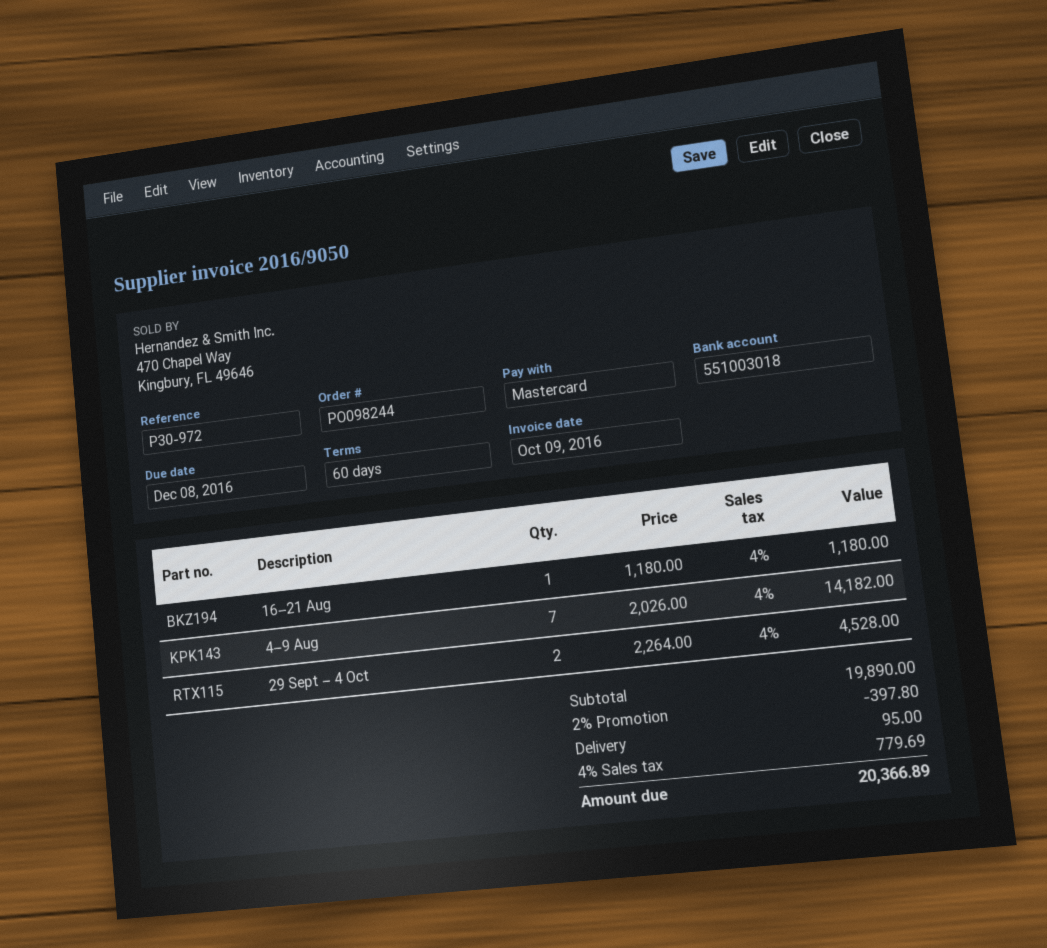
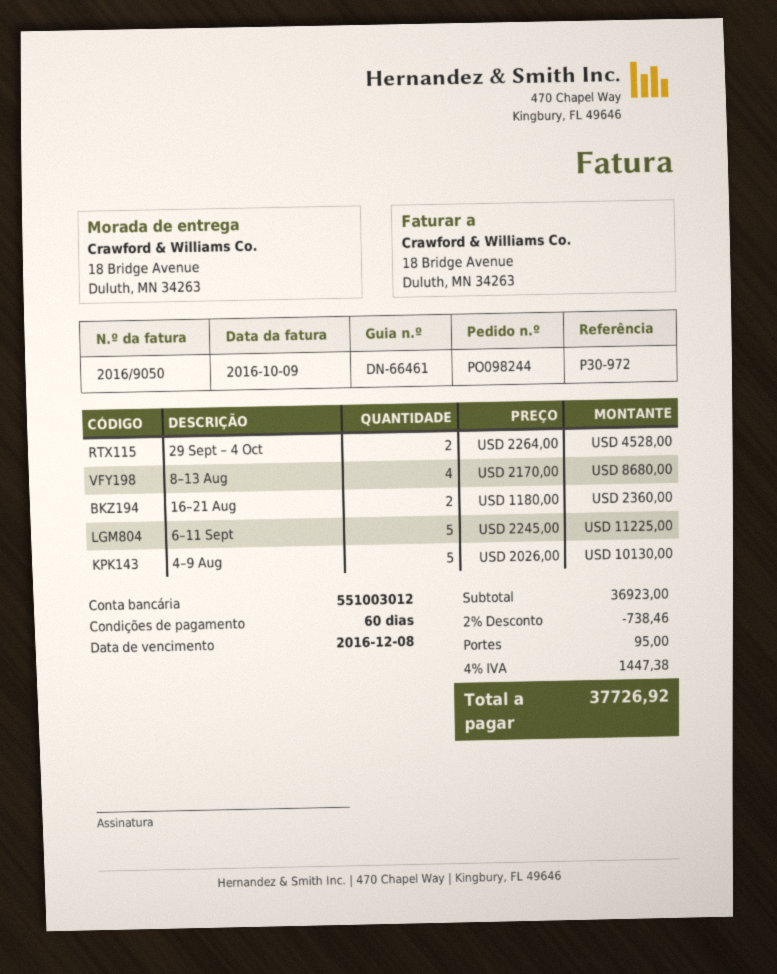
bank account: 551003018 -> 551003012
16–21 Aug: 1 x 1180.00 = 1180.00 -> 2 x 1180.00 = 2360.00
4–9 Aug: 7 x 2026.00 = 14182.00 -> 5 x 2026.00 = 10130.00
8–13 Aug: none -> 4 x 2170.00 = 8680.00
6–11 Sept: none -> 5 x 2245.00 = 11225.00
subtotal: 19890.00 -> 36923.00
discount: 2% = 397.80 -> 2% = 738.46
tax: 4% = 779.69 -> 4% = 1447.38
total: 20366.89 -> 37726.92

